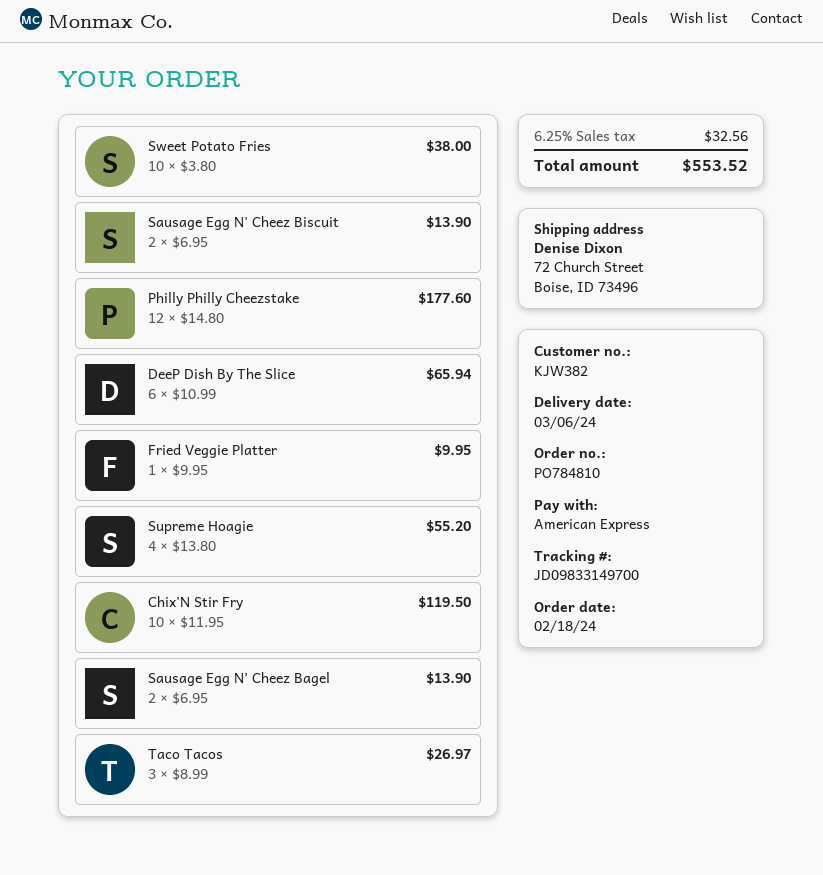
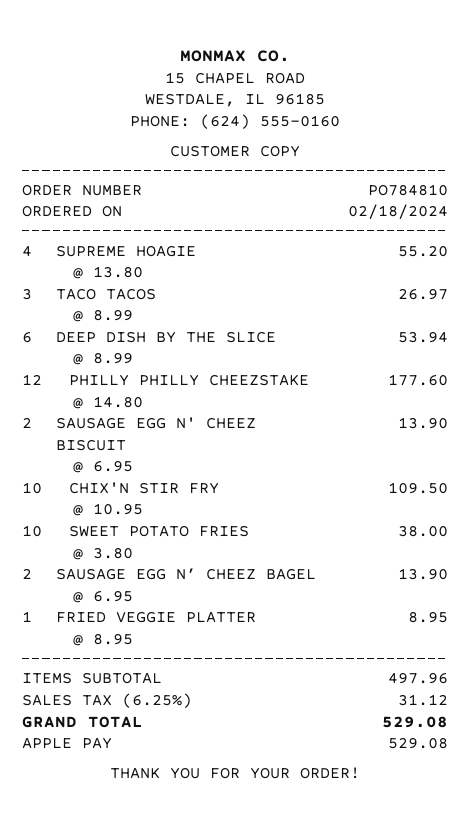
payment method: American Express -> Apple Pay
DeeP Dish By The Slice: 6 x 10.99 = 65.94 -> 6 x 8.99 = 53.94
Fried Veggie Platter: 1 x 9.95 = 9.95 -> 1 x 8.95 = 8.95
Chix'N Stir Fry: 10 x 11.95 = 119.50 -> 10 x 10.95 = 109.50
tax: 6.25% = 32.56 -> 6.25% = 31.12
total: 553.52 -> 529.08

